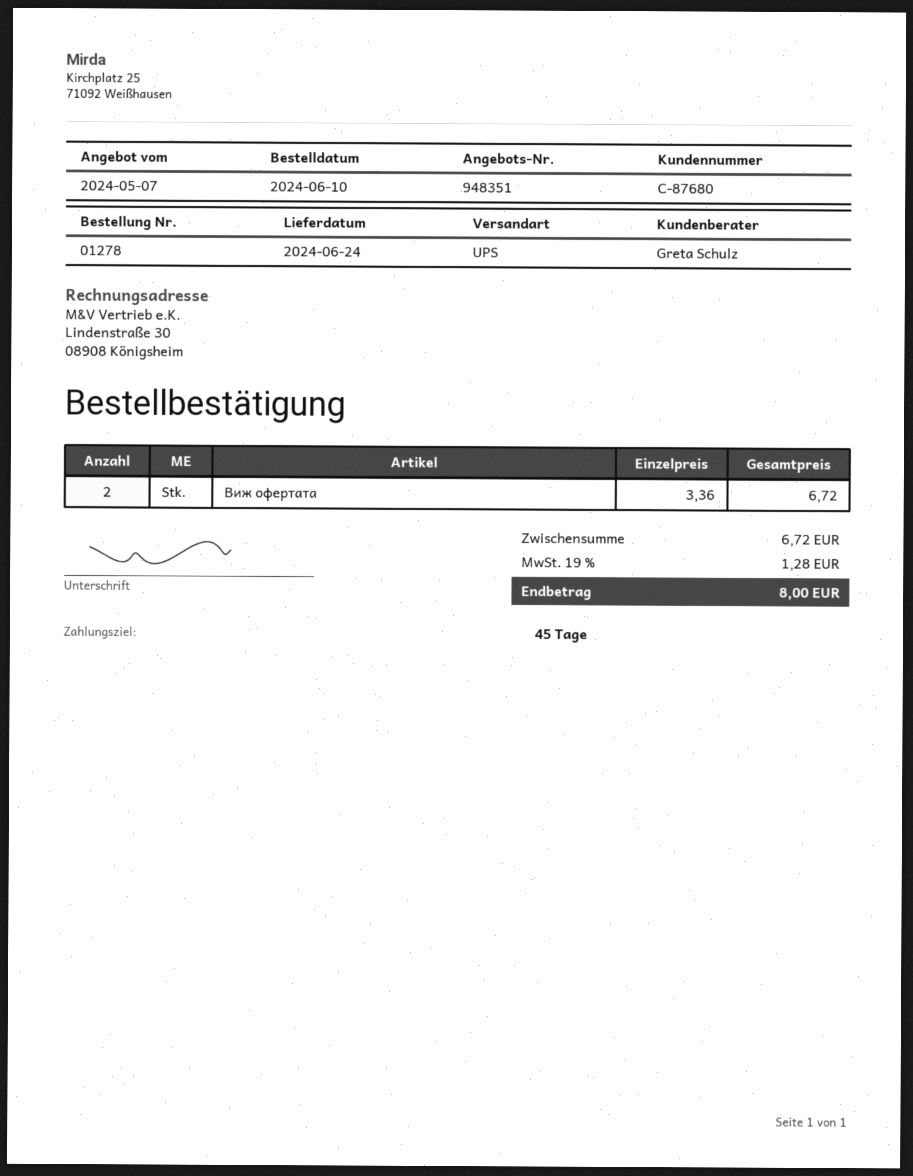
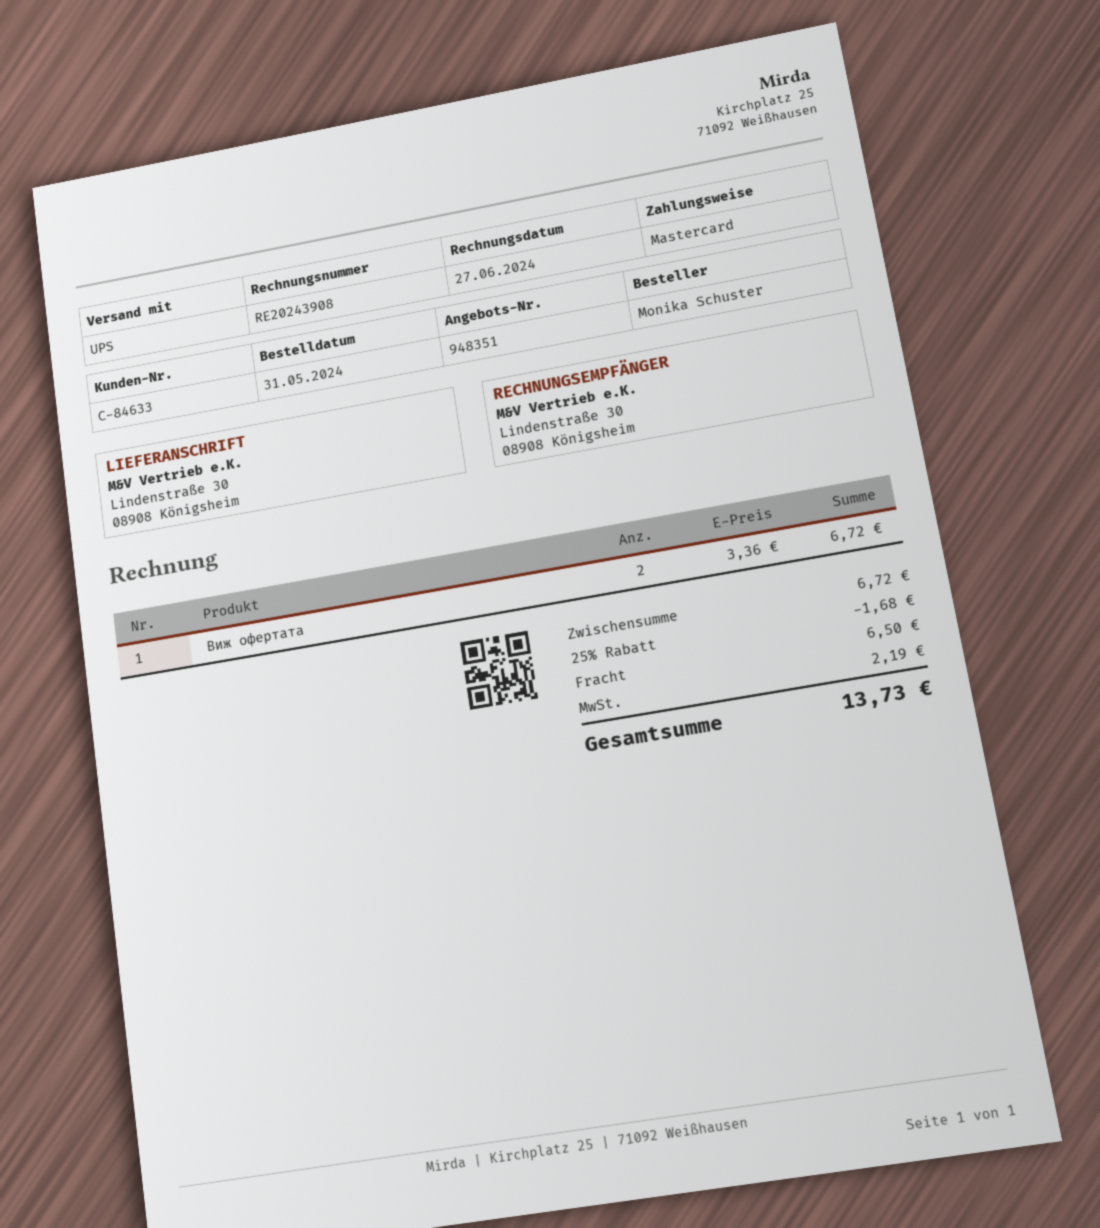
order date: 2024-06-10 -> 2024-05-31
customer number: C-87680 -> C-84633
discount: none -> 25% = 1.68
shipping: none -> 6.50
tax: 1.28 -> 2.19
total: 8.00 -> 13.73

